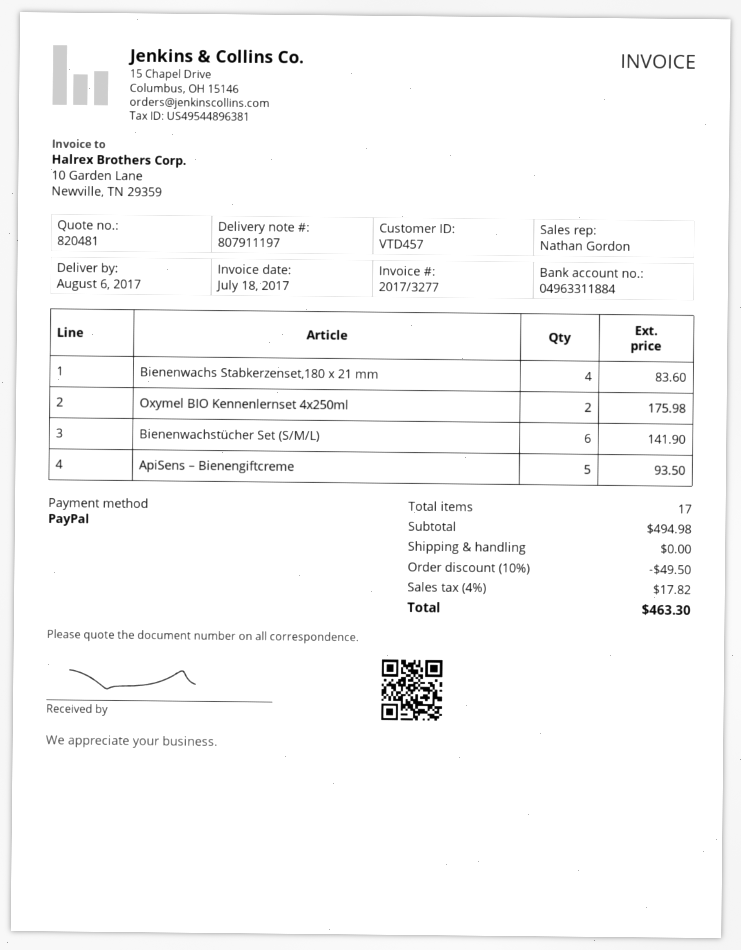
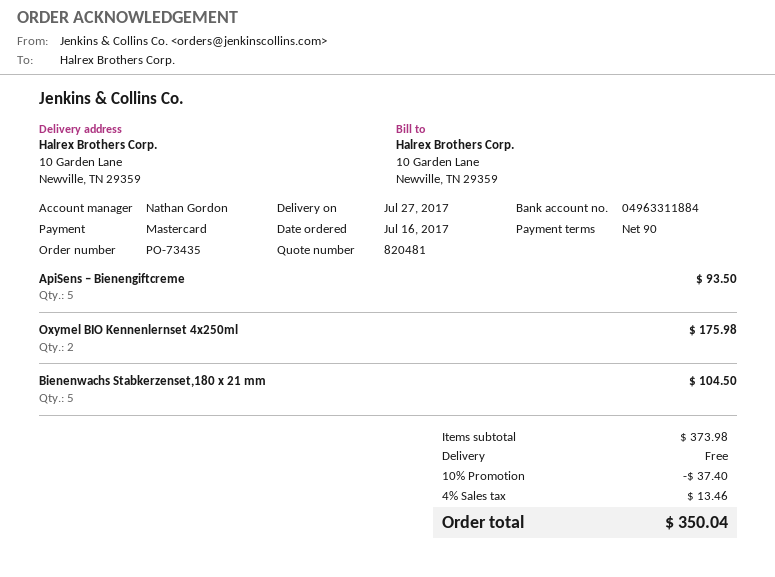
delivery date: 2017-08-06 -> 2017-07-27
payment method: PayPal -> Mastercard
Bienenwachs Stabkerzenset,180 x 21 mm: 4 for 83.60 -> 5 for 104.50
Bienenwachstücher Set (S/M/L): 6 for 141.90 -> none
subtotal: 494.98 -> 373.98
discount: 10% = 49.50 -> 10% = 37.40
tax: 4% = 17.82 -> 4% = 13.46
total: 463.30 -> 350.04

